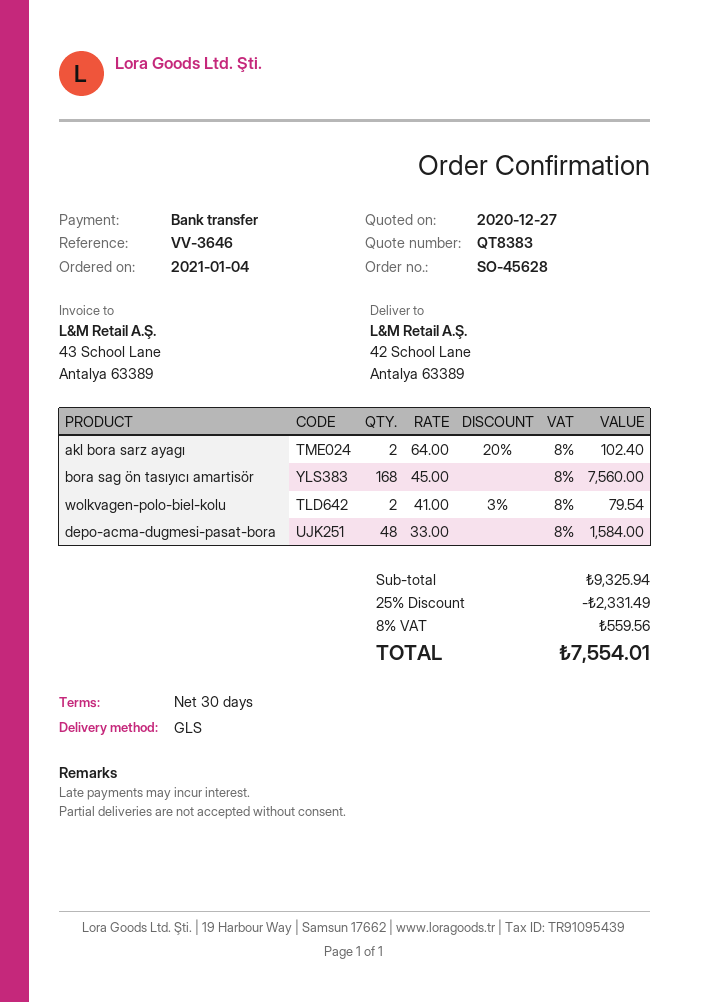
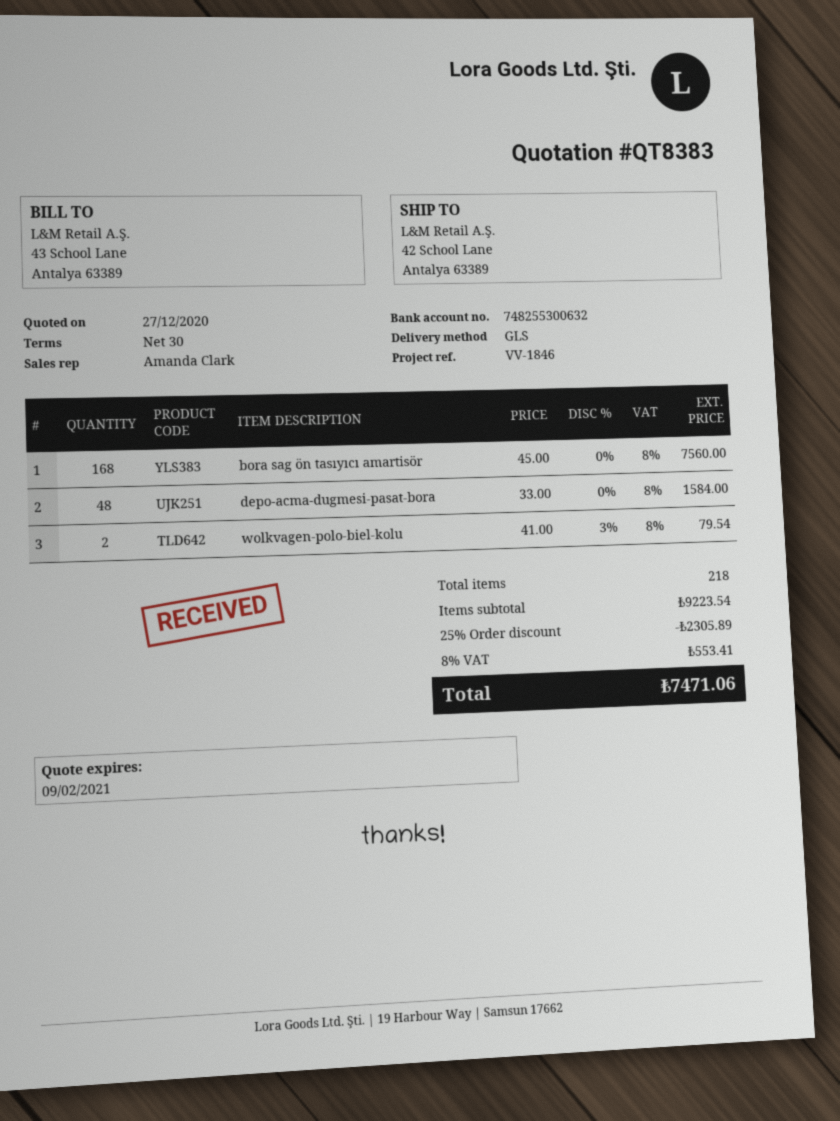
reference: VV-3646 -> VV-1846
akl bora sarz ayagı: 2 x 64.00 - 20% = 102.40 -> none
subtotal: 9325.94 -> 9223.54
discount: 25% = 2331.49 -> 25% = 2305.89
tax: 8% = 559.56 -> 8% = 553.41
total: 7554.01 -> 7471.06

